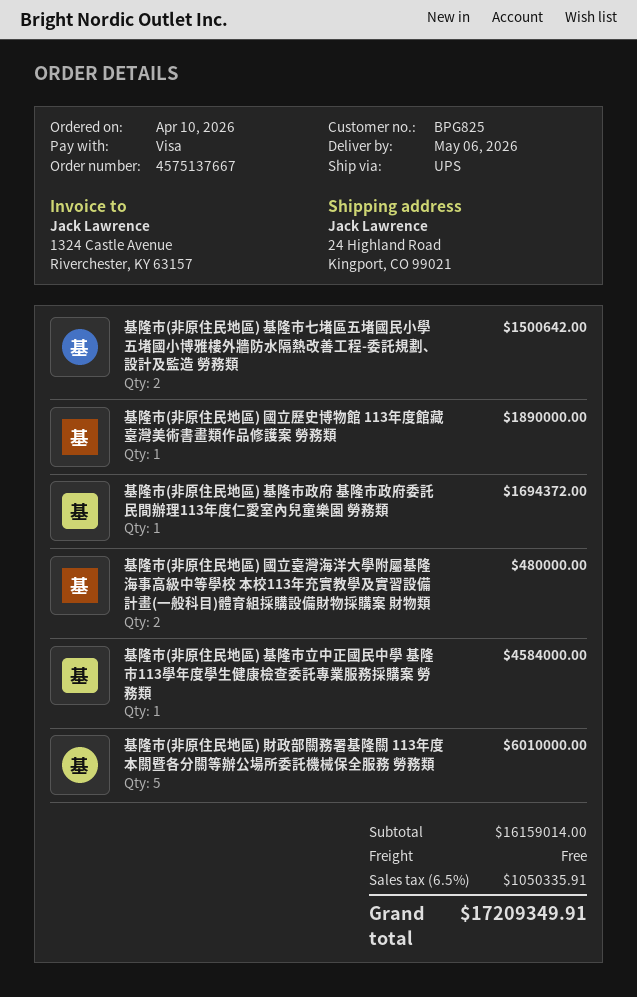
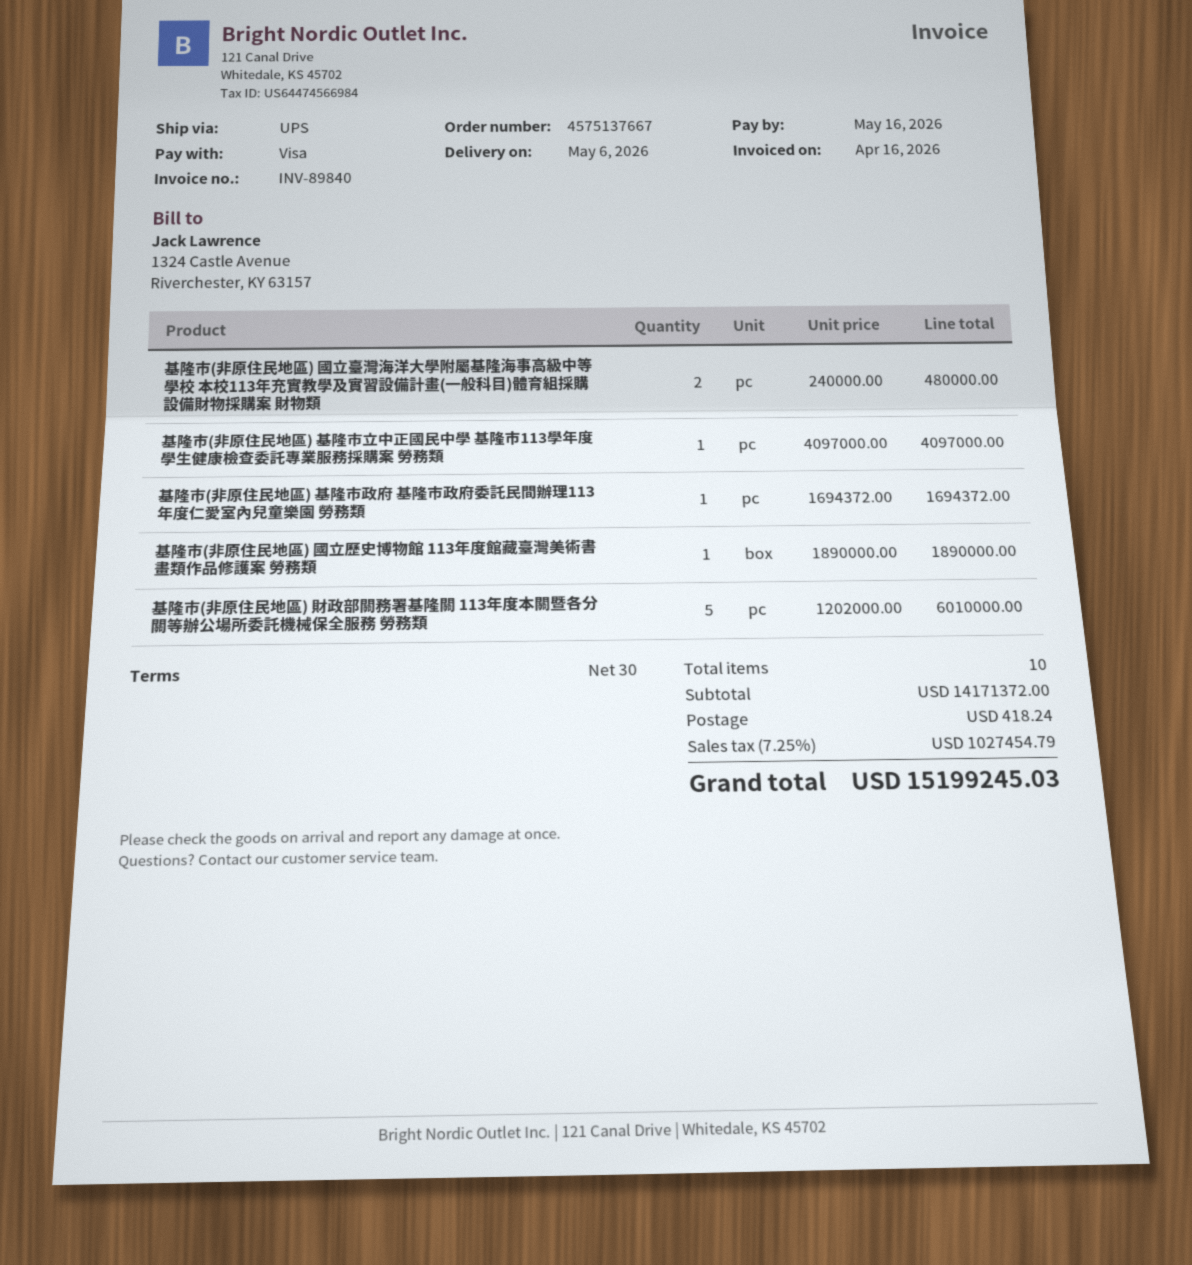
基隆市(非原住民地區) 基隆市七堵區五堵國民小學 五堵國小博雅樓外牆防水隔熱改善工程-委託規劃、設計及監造 勞務類: 2 for 1500642.00 -> none
基隆市(非原住民地區) 基隆市立中正國民中學 基隆市113學年度學生健康檢查委託專業服務採購案 勞務類: 1 for 4584000.00 -> 1 for 4097000.00
subtotal: 16159014.00 -> 14171372.00
shipping: 0.00 -> 418.24
tax: 6.5% = 1050335.91 -> 7.25% = 1027454.79
total: 17209349.91 -> 15199245.03

